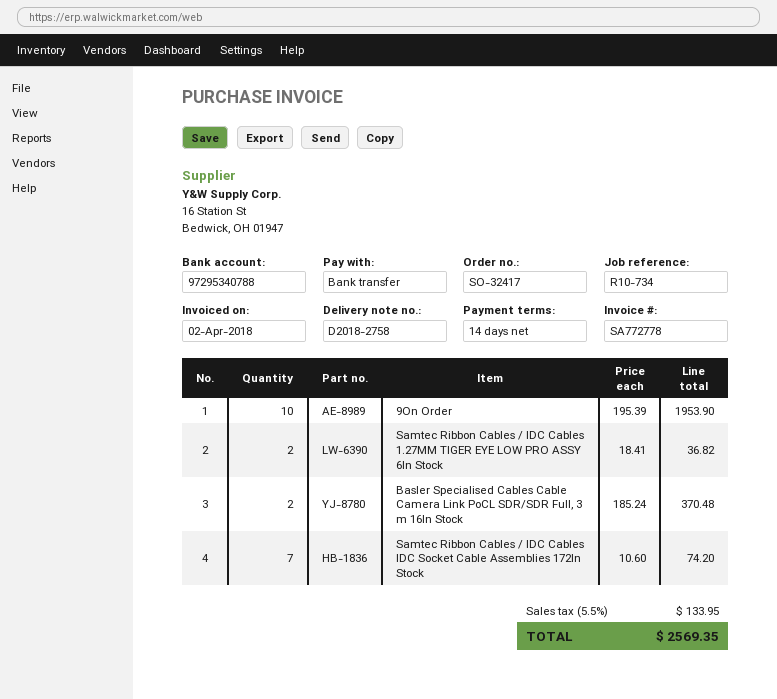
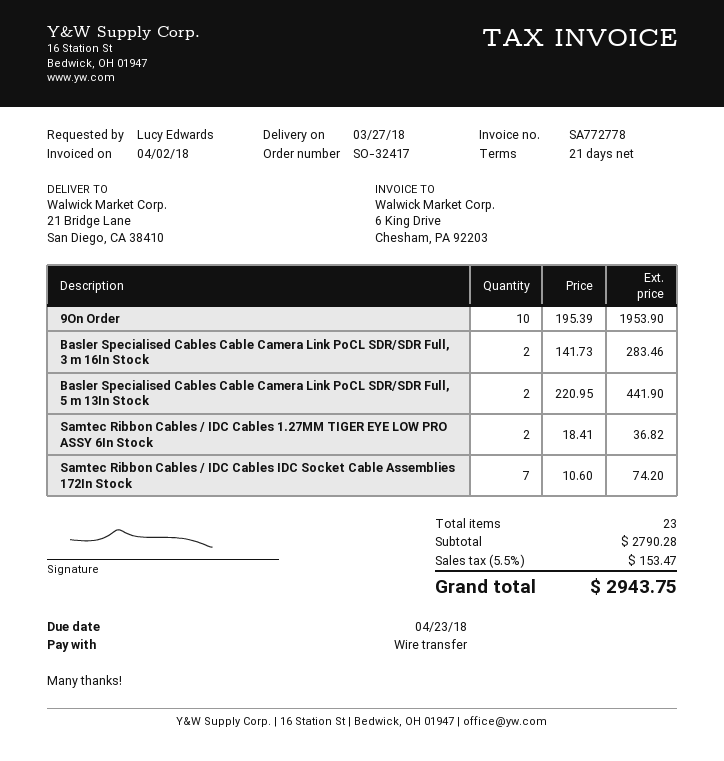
payment terms: 14 days -> 21 days
Basler Specialised Cables Cable Camera Link PoCL SDR/SDR Full, 3 m 16In Stock: 2 x 185.24 = 370.48 -> 2 x 141.73 = 283.46
Basler Specialised Cables Cable Camera Link PoCL SDR/SDR Full, 5 m 13In Stock: none -> 2 x 220.95 = 441.90
tax: 5.5% = 133.95 -> 5.5% = 153.47
total: 2569.35 -> 2943.75

